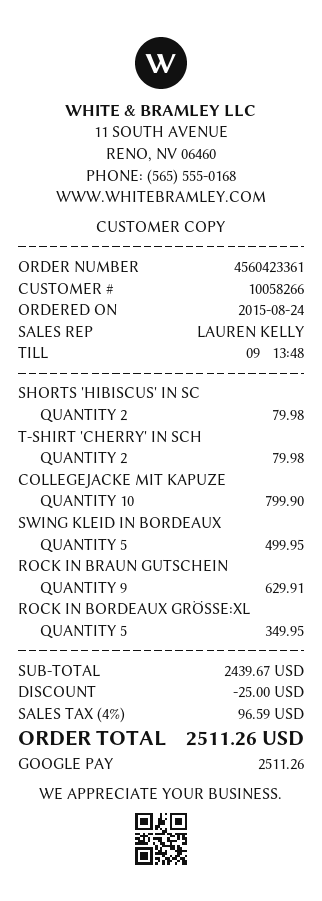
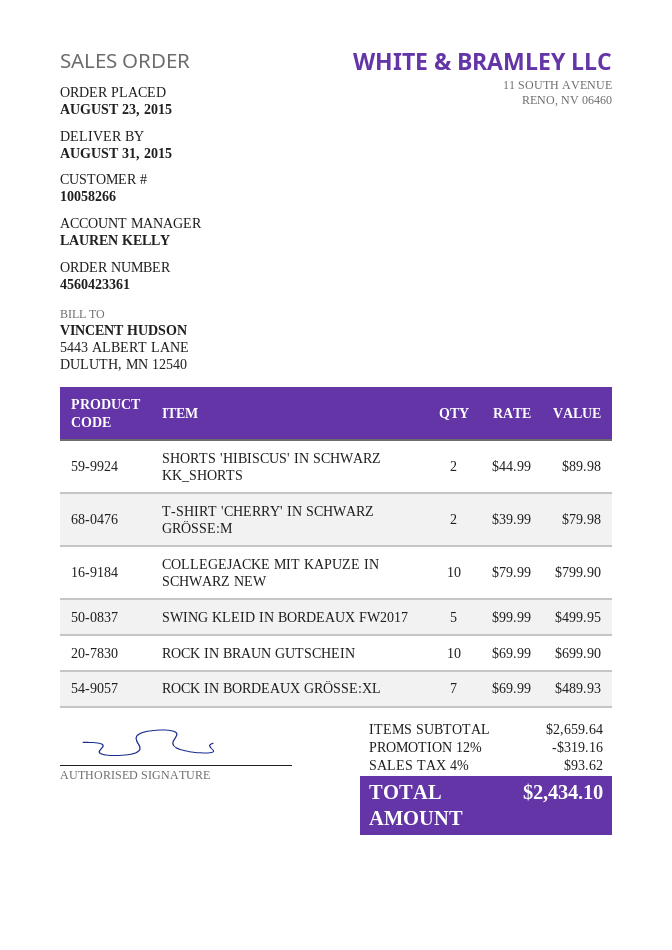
order date: 2015-08-24 -> 2015-08-23
SHORTS 'HIBISCUS' IN SC: 2 for 79.98 -> 2 for 89.98
ROCK IN BRAUN GUTSCHEIN: 9 for 629.91 -> 10 for 699.90
ROCK IN BORDEAUX GRÖSSE:XL: 5 for 349.95 -> 7 for 489.93
subtotal: 2439.67 -> 2659.64
discount: 25.00 -> 319.16
tax: 4% = 96.59 -> 4% = 93.62
total: 2511.26 -> 2434.10

